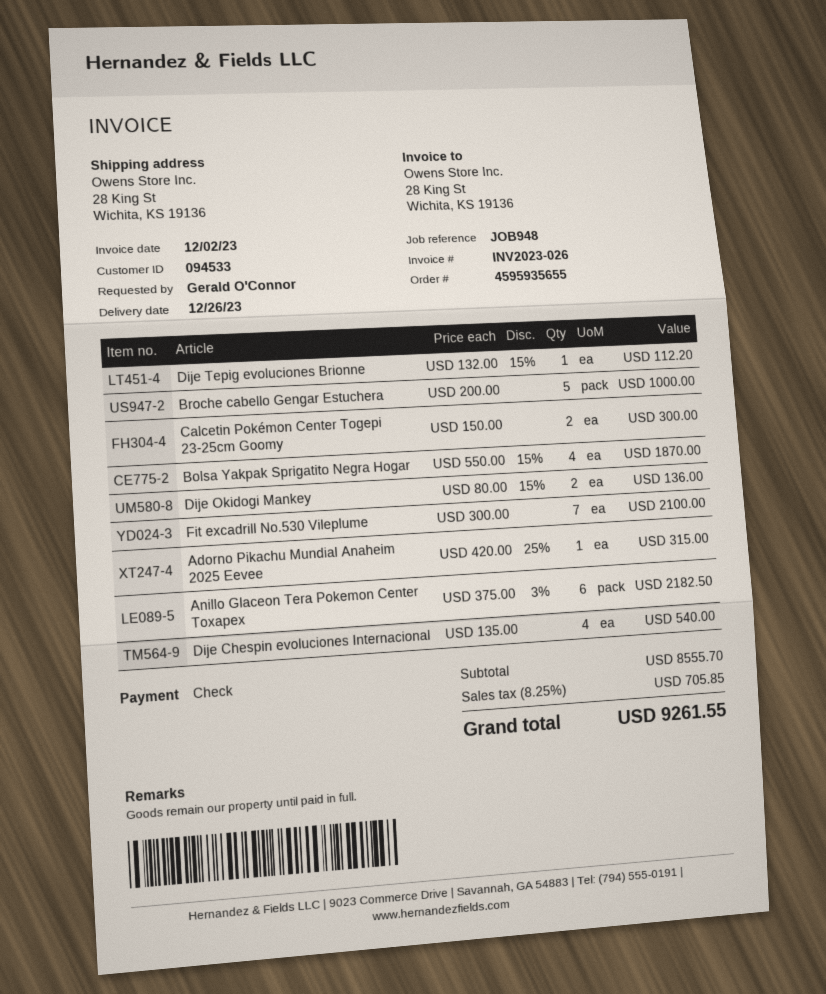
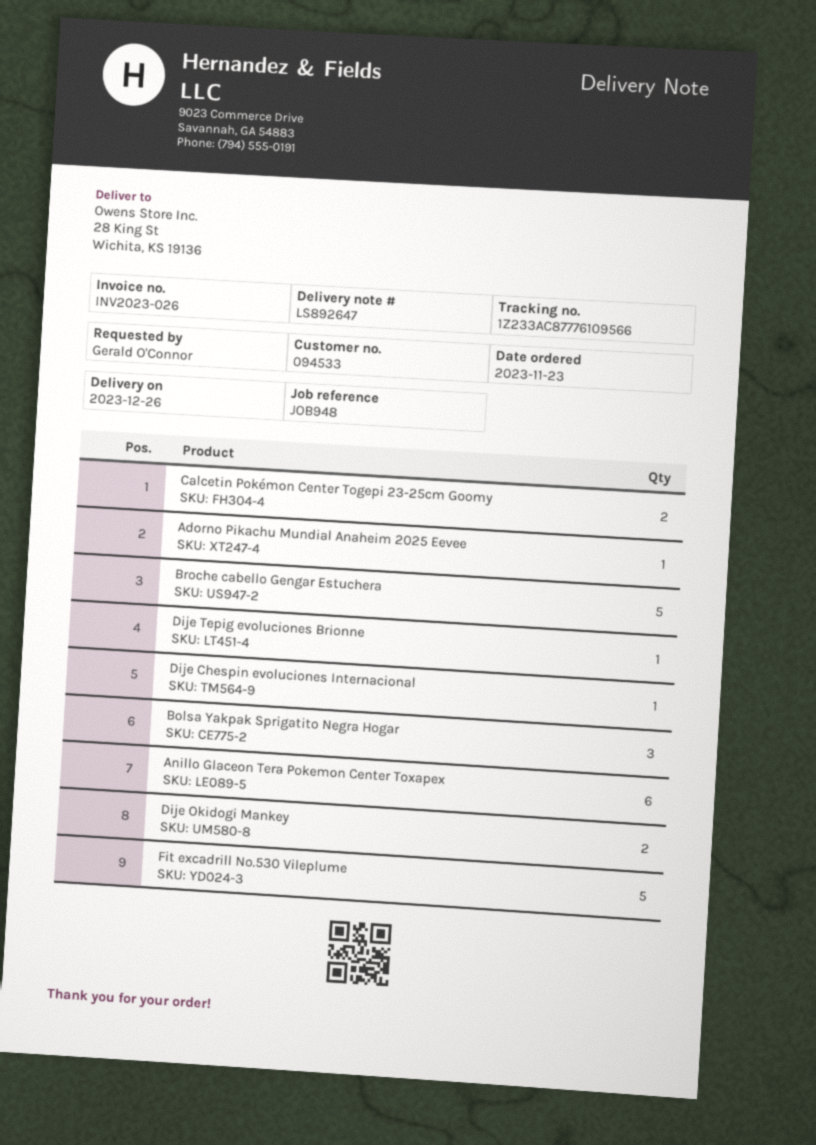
Bolsa Yakpak Sprigatito Negra Hogar: 4 -> 3
Fit excadrill No.530 Vileplume: 7 -> 5
Dije Chespin evoluciones Internacional: 4 -> 1

